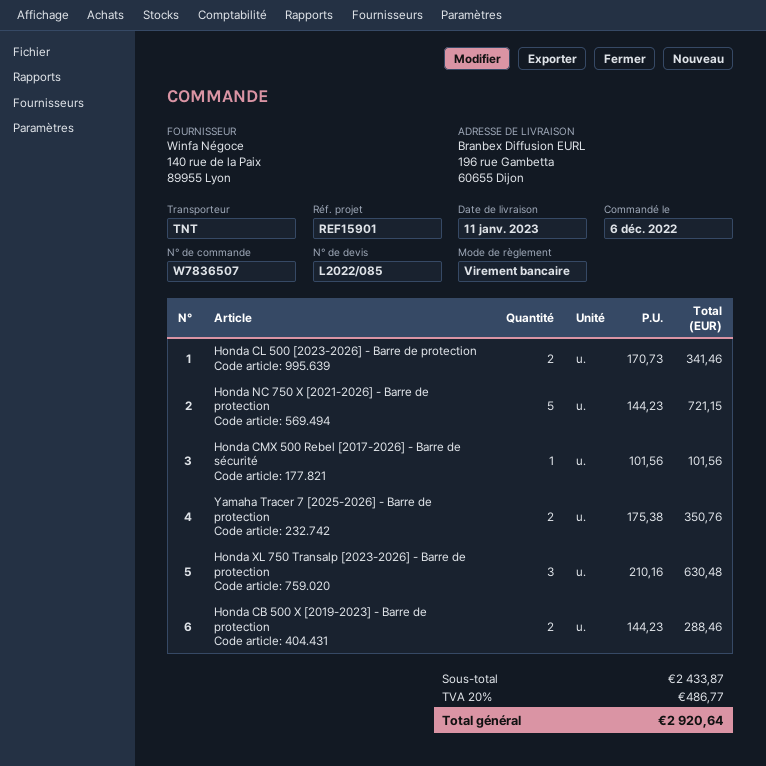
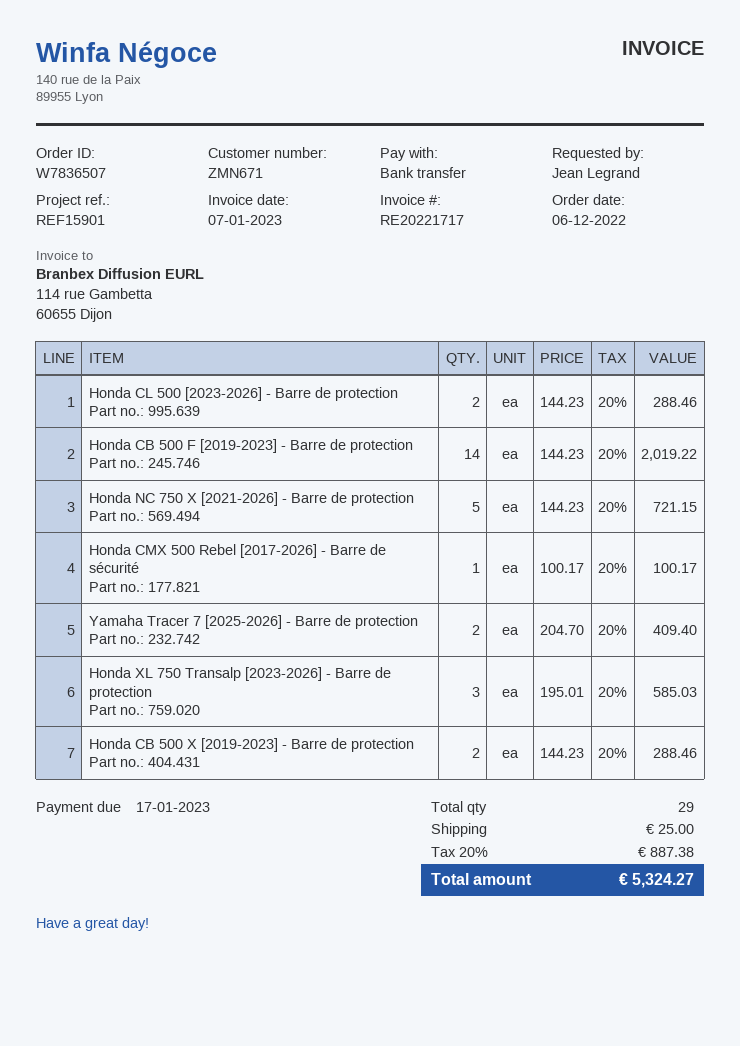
Honda CL 500 [2023-2026] - Barre de protection: 2 x 170.73 = 341.46 -> 2 x 144.23 = 288.46
Honda CMX 500 Rebel [2017-2026] - Barre de sécurité: 1 x 101.56 = 101.56 -> 1 x 100.17 = 100.17
Yamaha Tracer 7 [2025-2026] - Barre de protection: 2 x 175.38 = 350.76 -> 2 x 204.70 = 409.40
Honda XL 750 Transalp [2023-2026] - Barre de protection: 3 x 210.16 = 630.48 -> 3 x 195.01 = 585.03
Honda CB 500 F [2019-2023] - Barre de protection: none -> 14 x 144.23 = 2019.22
shipping: none -> 25.00
tax: 20% = 486.77 -> 20% = 887.38
total: 2920.64 -> 5324.27

